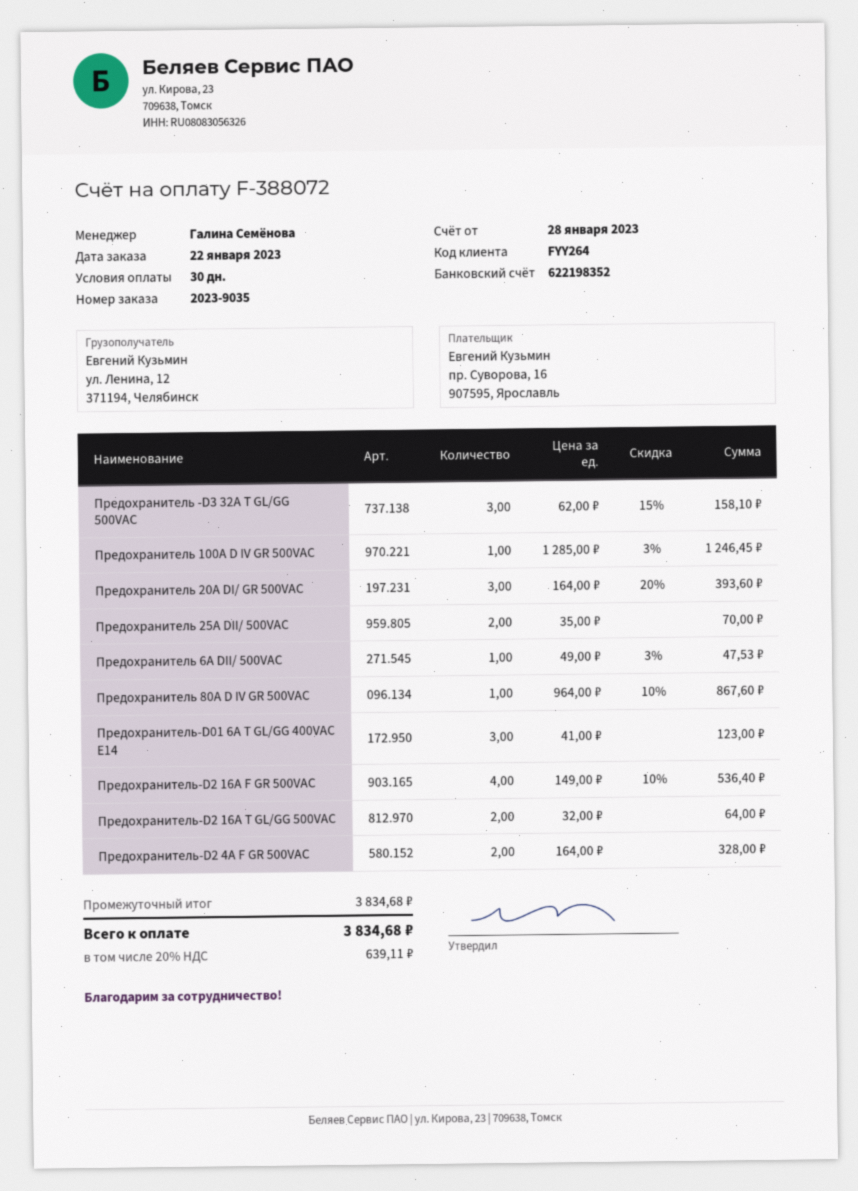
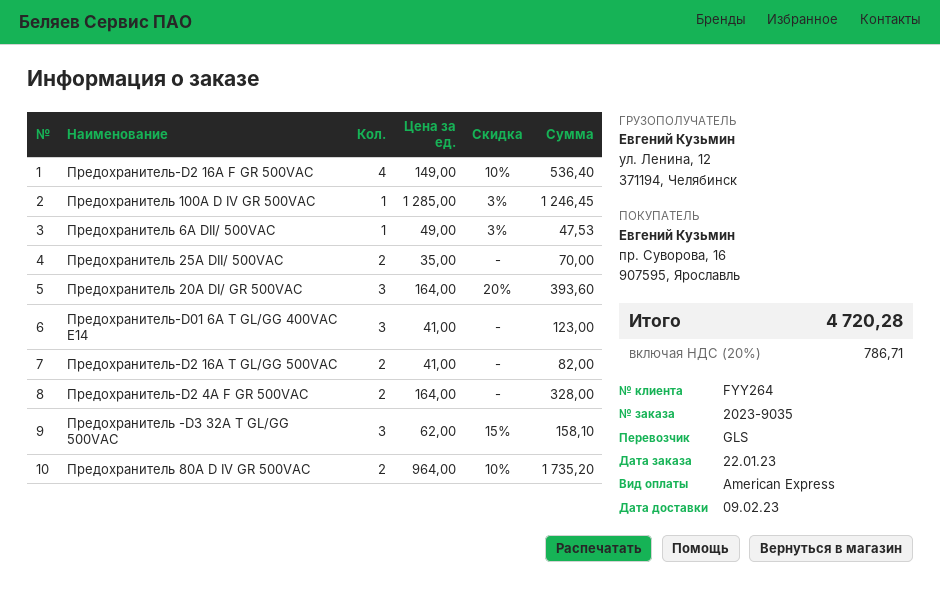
Предохранитель 80A D IV GR 500VAC: 1 x 964.00 - 10% = 867.60 -> 2 x 964.00 - 10% = 1735.20
Предохранитель-D2 16A T GL/GG 500VAC: 2 x 32.00 = 64.00 -> 2 x 41.00 = 82.00
tax: 20% = 639.11 -> 20% = 786.71
total: 3834.68 -> 4720.28

